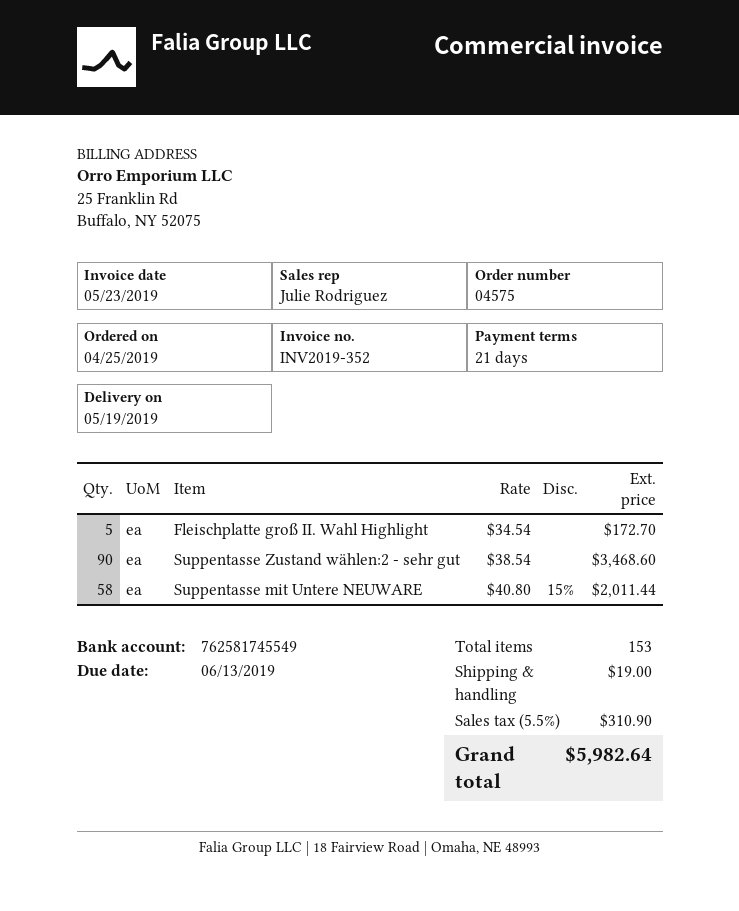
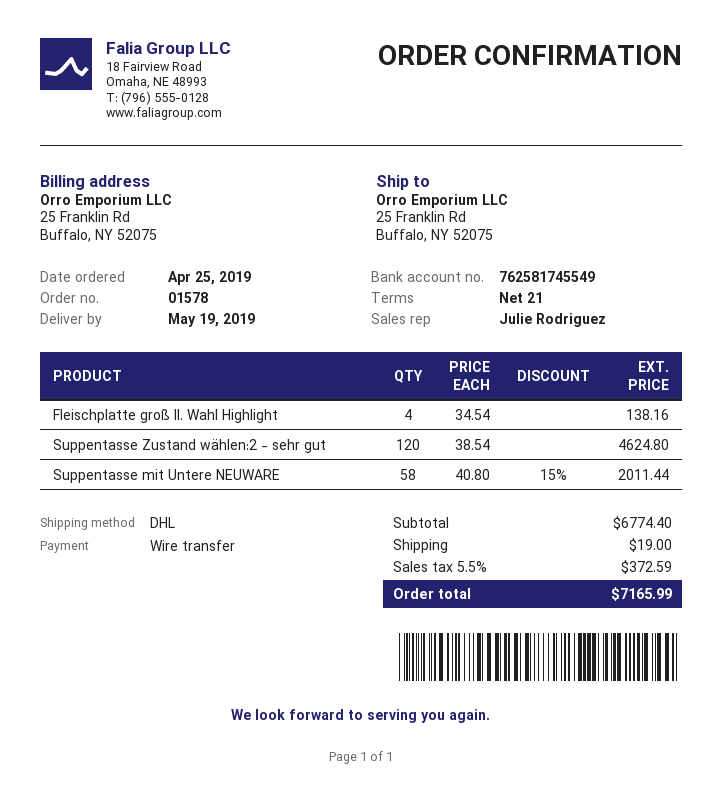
order number: 04575 -> 01578
Fleischplatte groß II. Wahl Highlight: 5 x 34.54 = 172.70 -> 4 x 34.54 = 138.16
Suppentasse Zustand wählen:2 - sehr gut: 90 x 38.54 = 3468.60 -> 120 x 38.54 = 4624.80
tax: 5.5% = 310.90 -> 5.5% = 372.59
total: 5982.64 -> 7165.99

